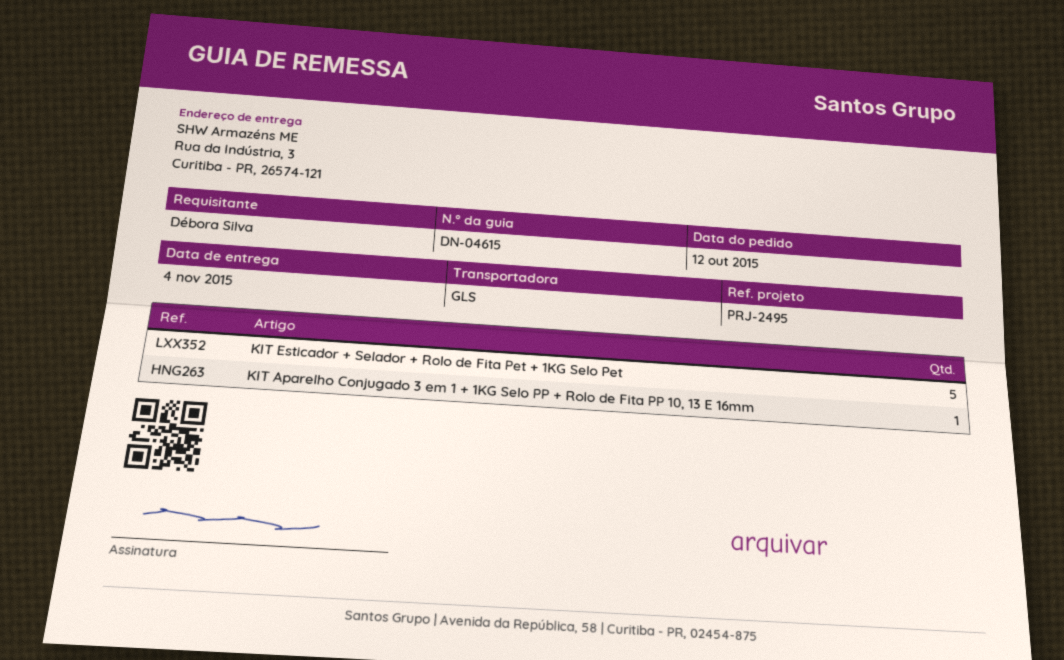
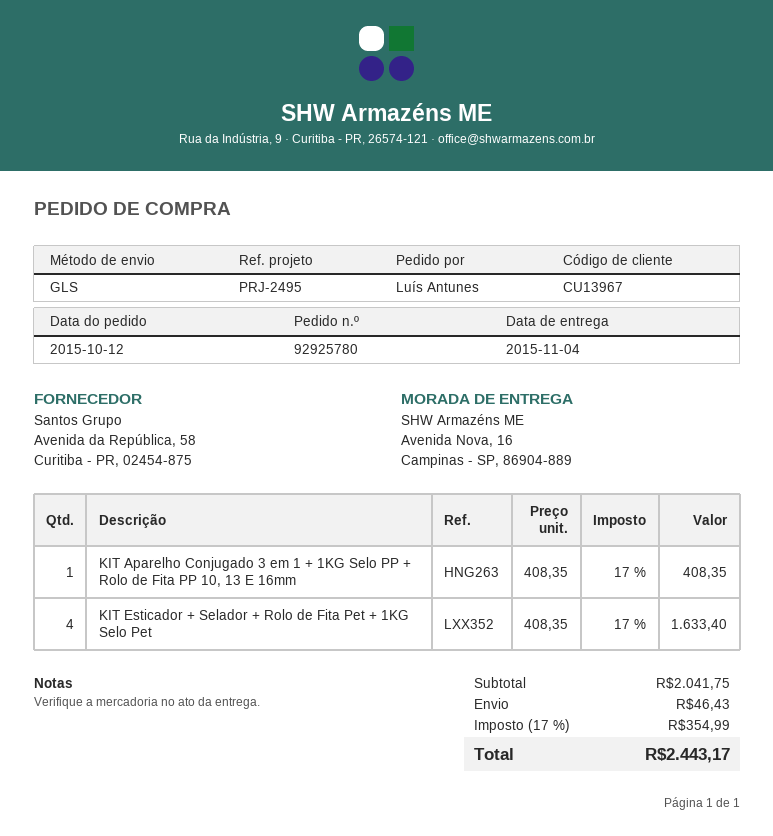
ordered by: Débora Silva -> Luís Antunes
ship to: Rua da Indústria, 3, Curitiba - PR, 26574-121 -> Avenida Nova, 16, Campinas - SP, 86904-889
KIT Esticador + Selador + Rolo de Fita Pet + 1KG Selo Pet: 5 -> 4

